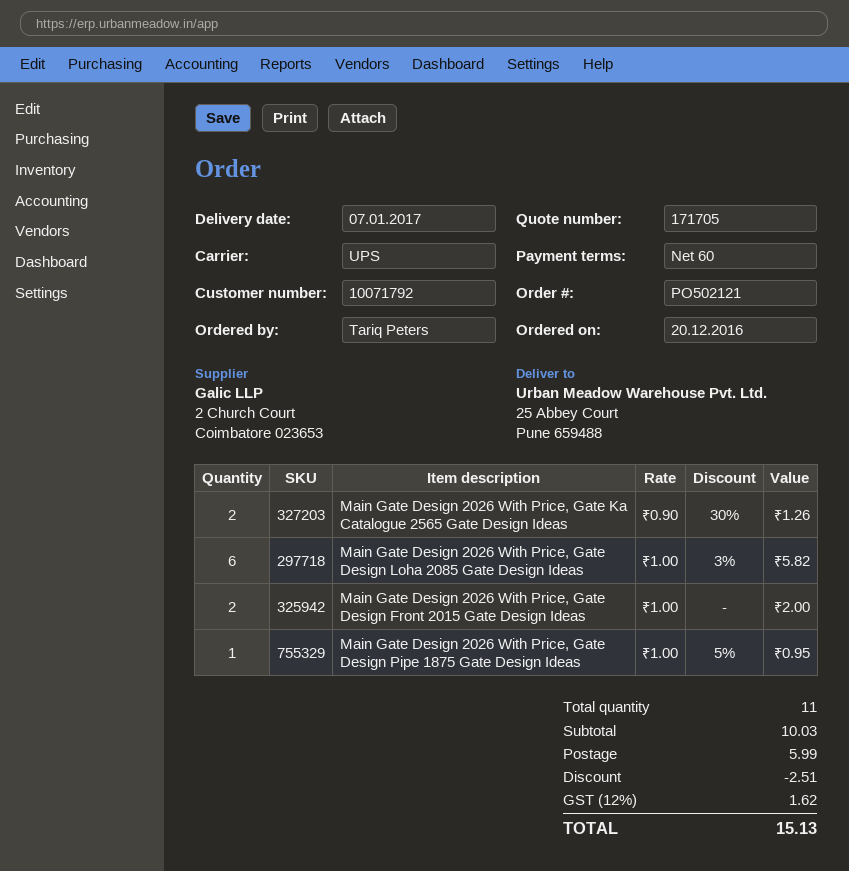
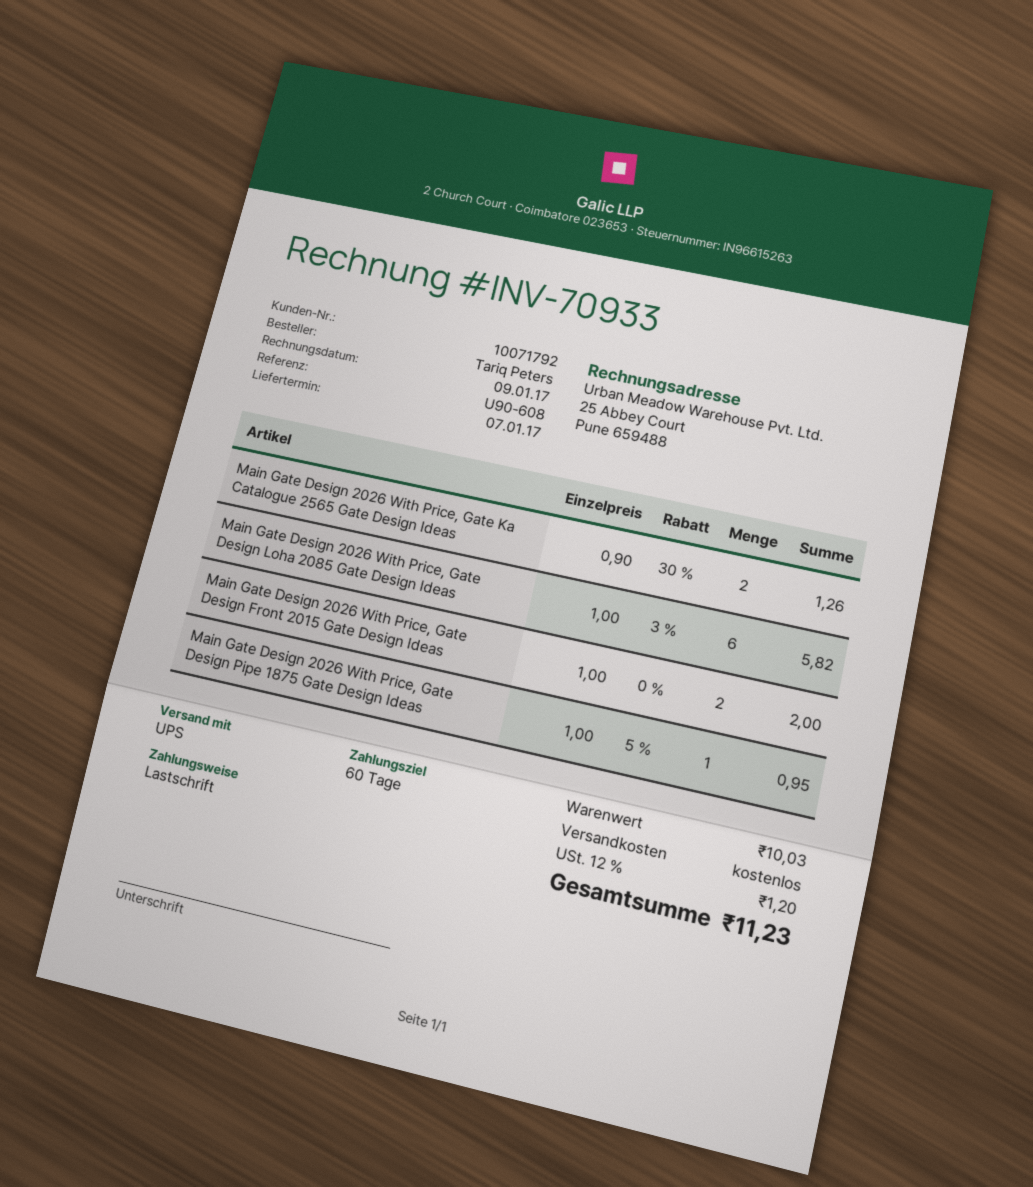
discount: 2.51 -> none
shipping: 5.99 -> 0.00
tax: 12% = 1.62 -> 12% = 1.20
total: 15.13 -> 11.23

